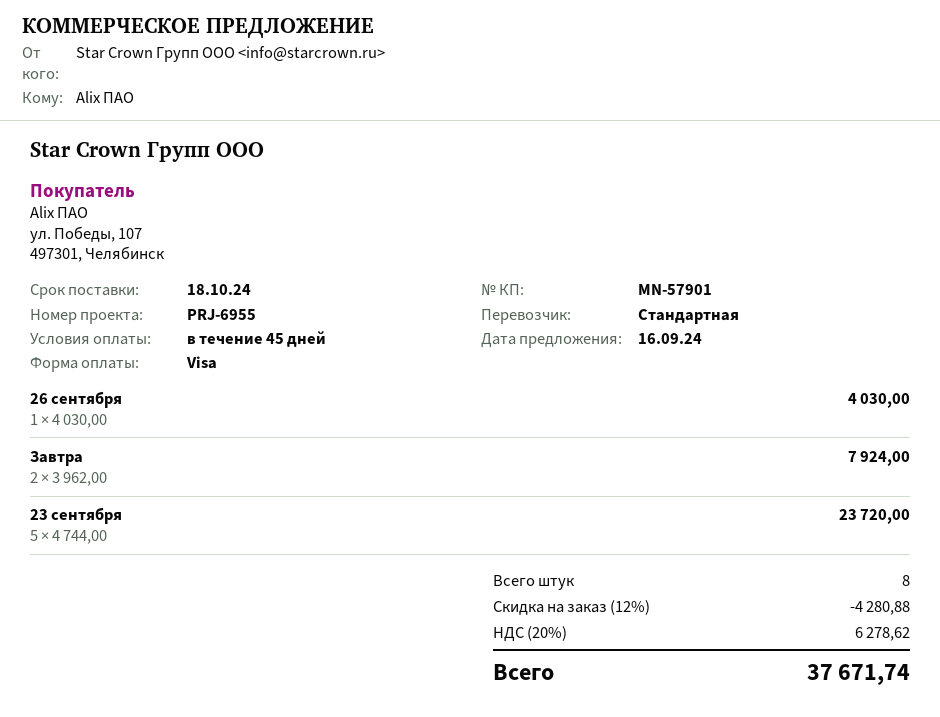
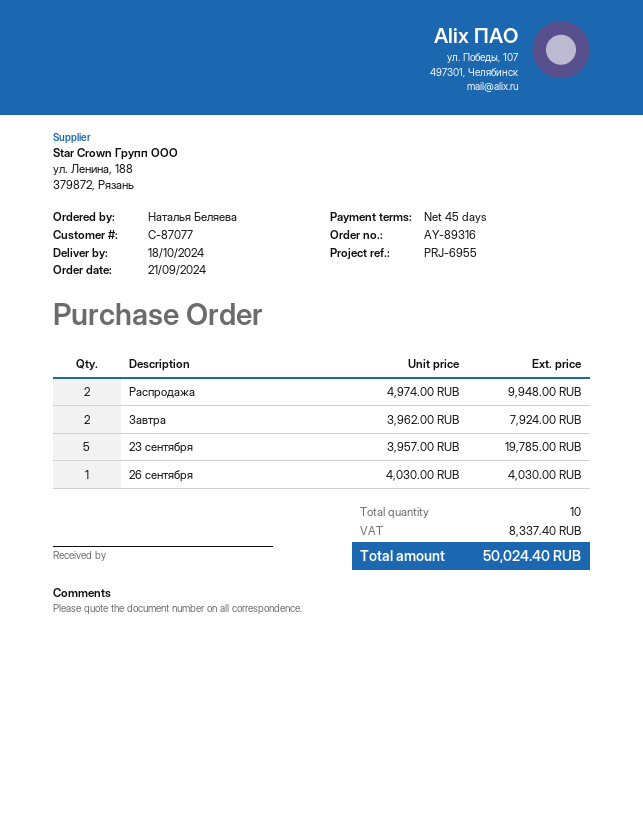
23 сентября: 5 x 4744.00 = 23720.00 -> 5 x 3957.00 = 19785.00
Распродажа: none -> 2 x 4974.00 = 9948.00
total quantity: 8 -> 10
discount: 12% = 4280.88 -> none
tax: 6278.62 -> 8337.40
total: 37671.74 -> 50024.40

